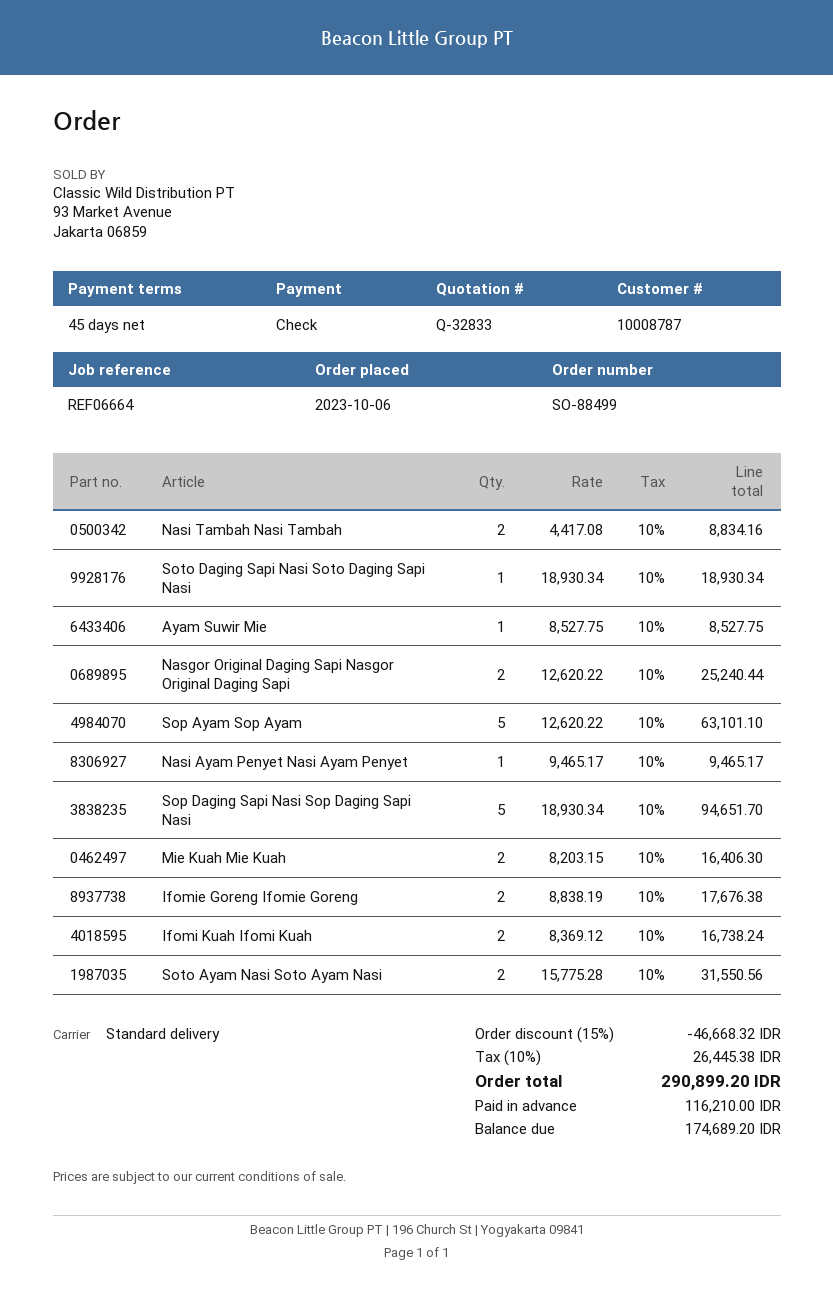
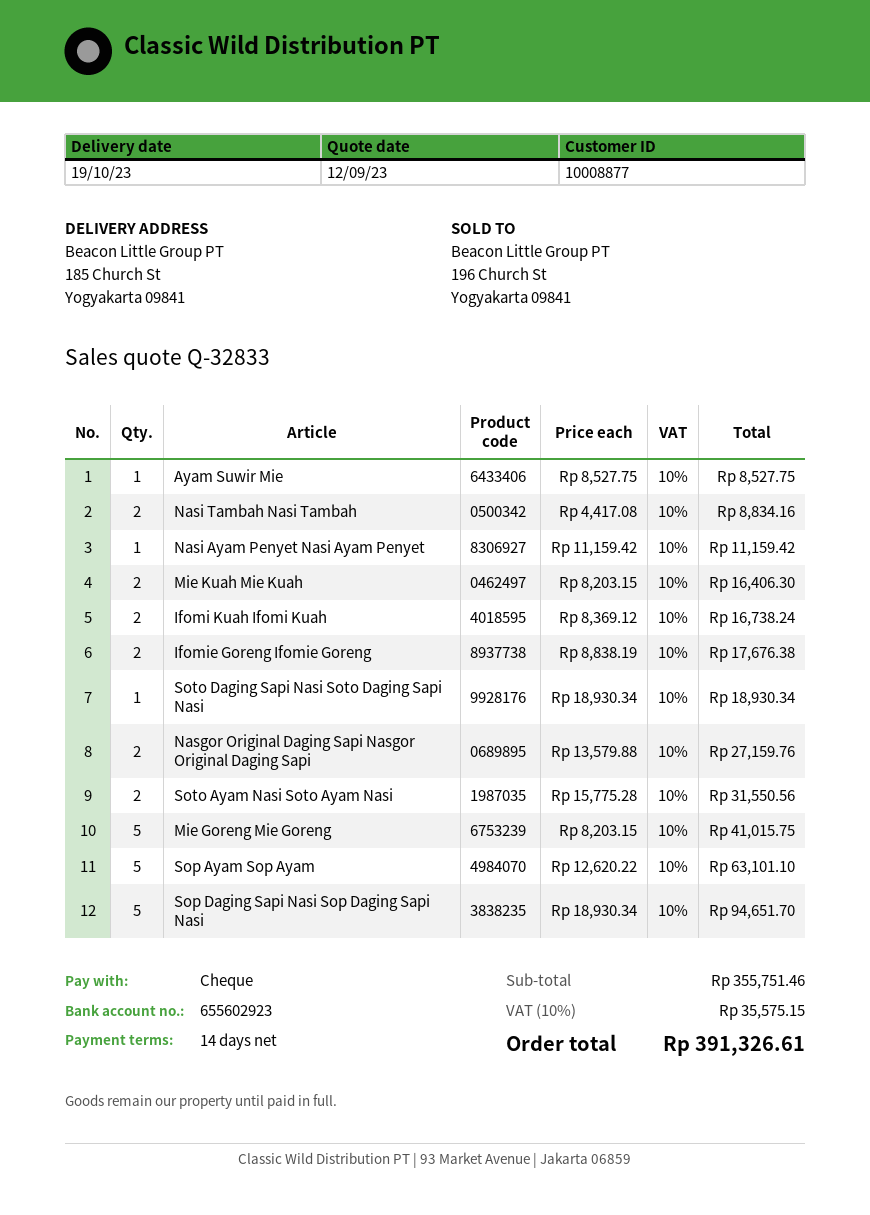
payment terms: 45 days -> 14 days
customer number: 10008787 -> 10008877
Nasgor Original Daging Sapi Nasgor Original Daging Sapi: 2 x 12620.22 = 25240.44 -> 2 x 13579.88 = 27159.76
Nasi Ayam Penyet Nasi Ayam Penyet: 1 x 9465.17 = 9465.17 -> 1 x 11159.42 = 11159.42
Mie Goreng Mie Goreng: none -> 5 x 8203.15 = 41015.75
discount: 15% = 46668.32 -> none
tax: 10% = 26445.38 -> 10% = 35575.15
total: 290899.20 -> 391326.61

